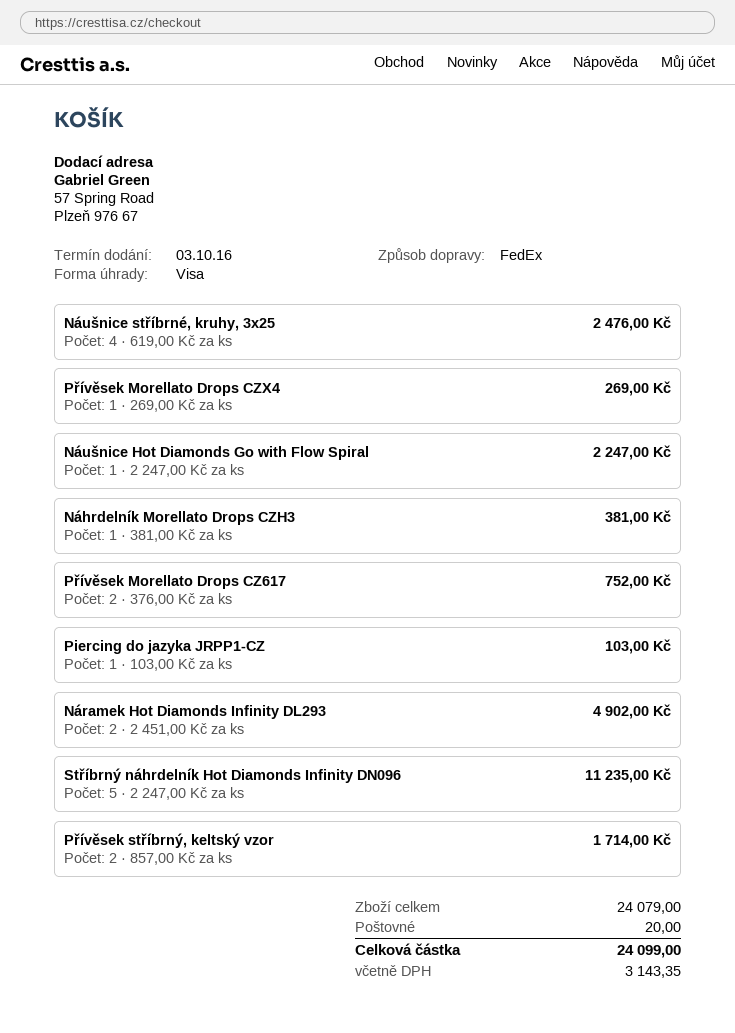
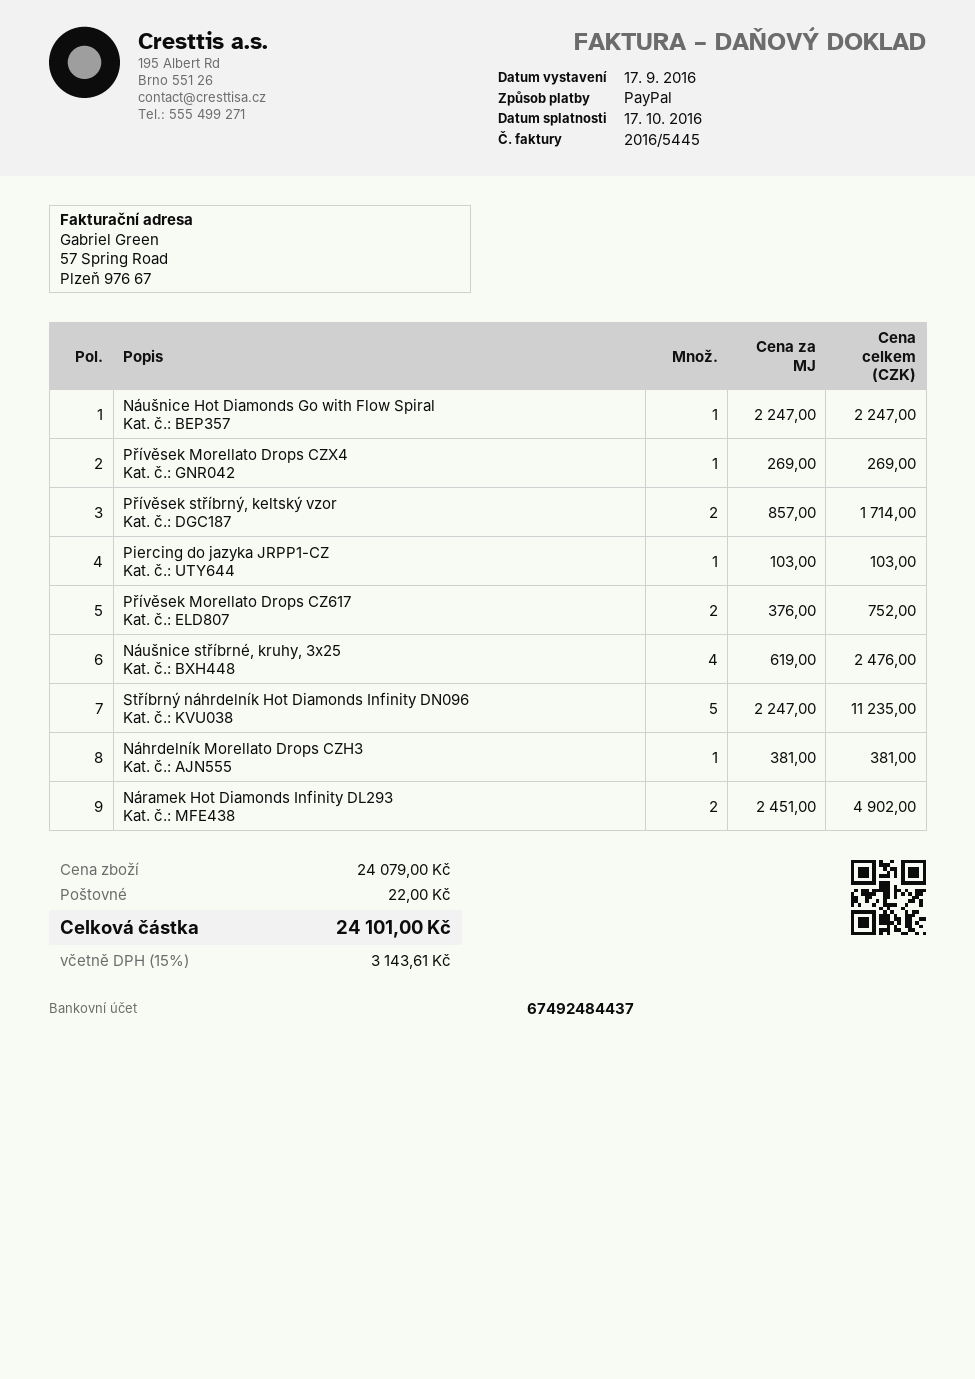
payment method: Visa -> PayPal
shipping: 20.00 -> 22.00
tax: 3143.35 -> 3143.61
total: 24099.00 -> 24101.00

